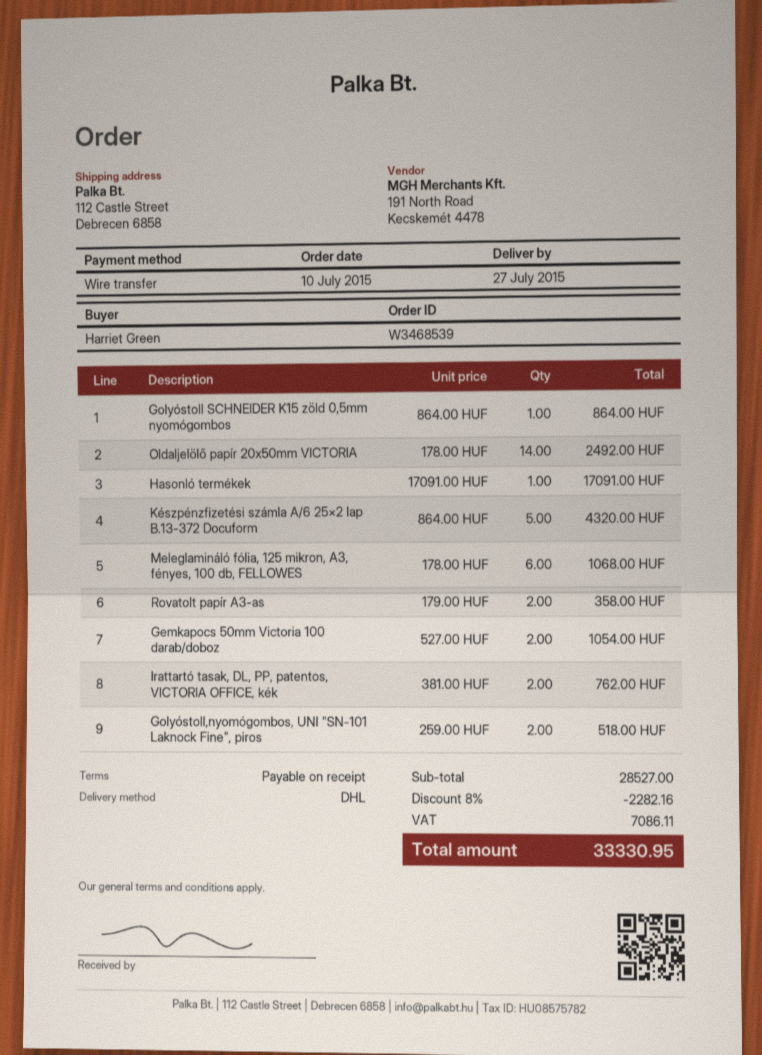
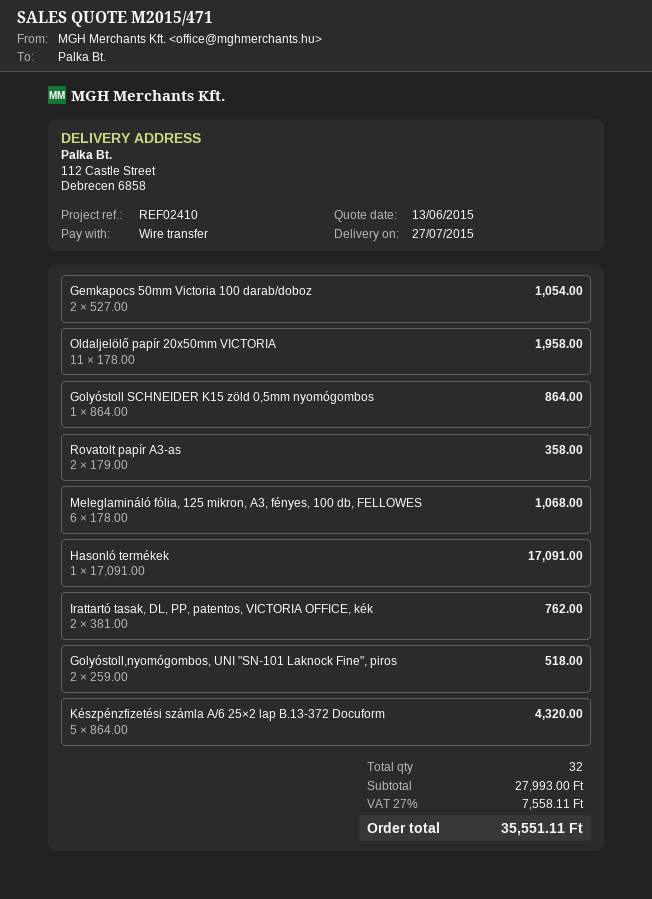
Oldaljelölő papír 20x50mm VICTORIA: 14 x 178.00 = 2492.00 -> 11 x 178.00 = 1958.00
subtotal: 28527.00 -> 27993.00
discount: 8% = 2282.16 -> none
tax: 7086.11 -> 7558.11
total: 33330.95 -> 35551.11

